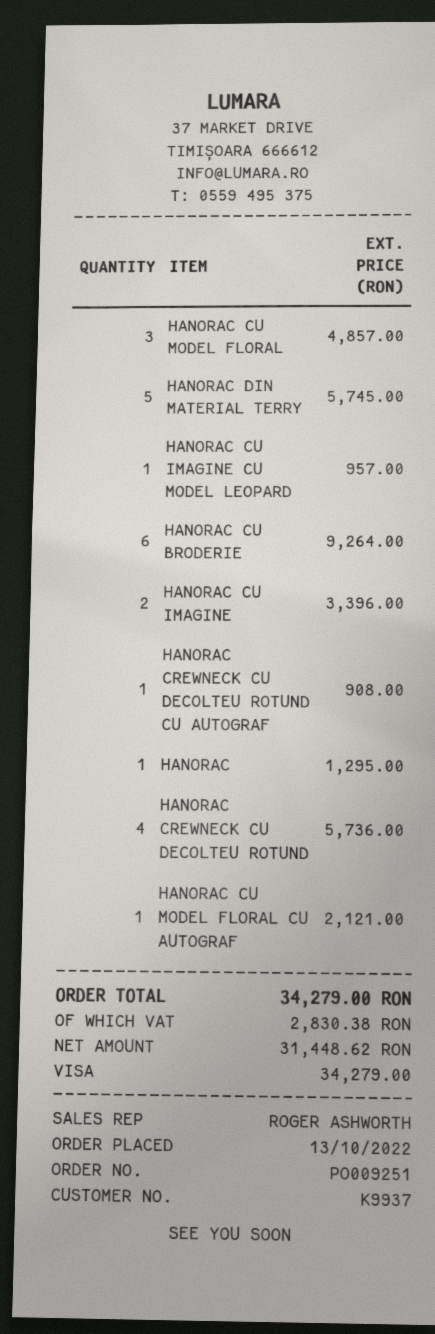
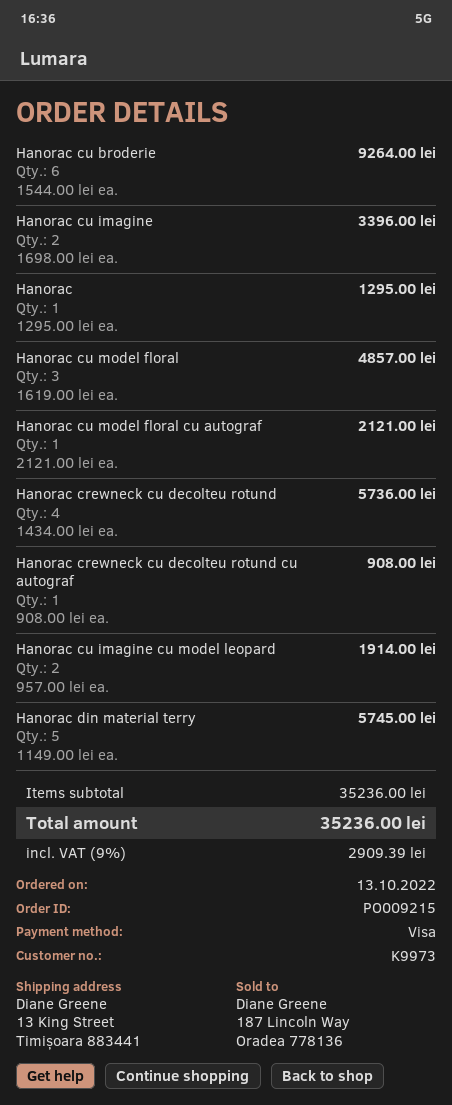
order number: PO009251 -> PO009215
customer number: K9937 -> K9973
HANORAC CU IMAGINE CU MODEL LEOPARD: 1 for 957.00 -> 2 for 1914.00
tax: 2830.38 -> 2909.39
total: 34279.00 -> 35236.00

